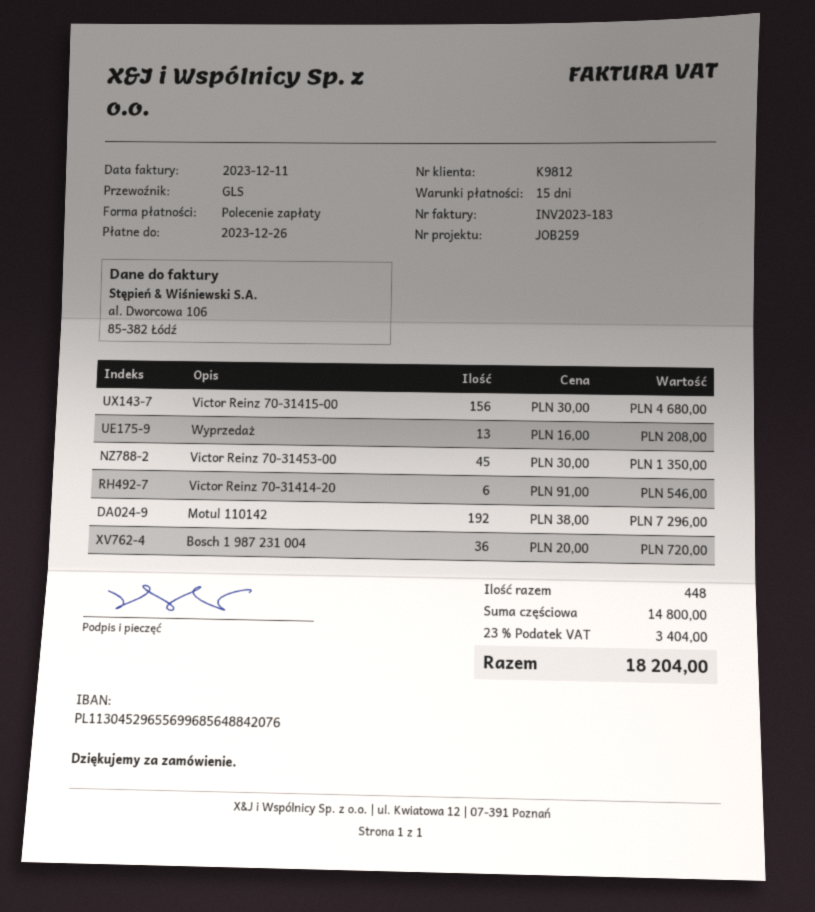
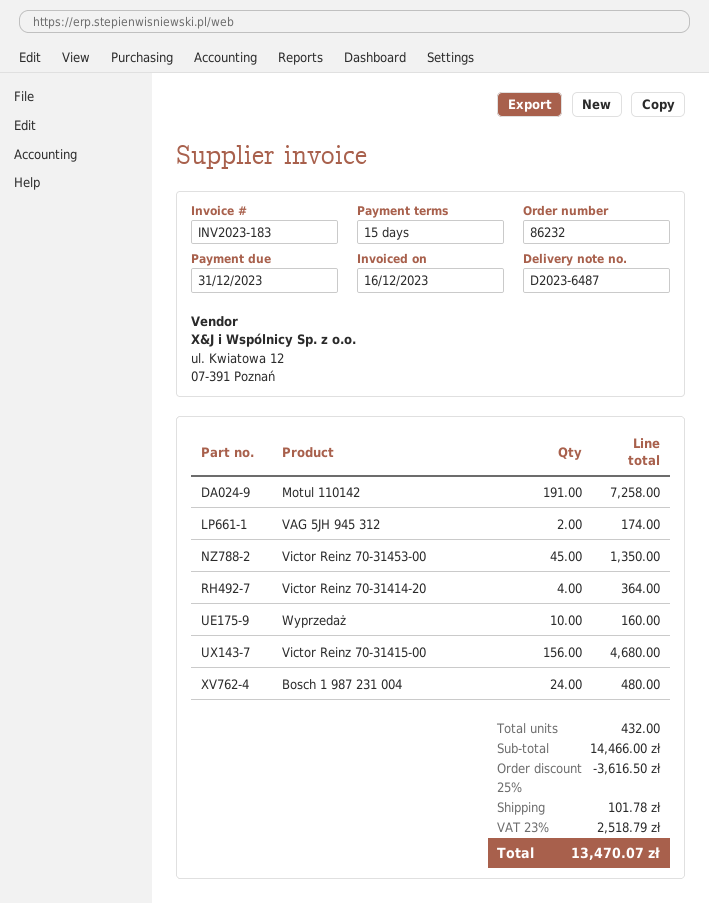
invoice date: 2023-12-11 -> 2023-12-16
due date: 2023-12-26 -> 2023-12-31
Wyprzedaż: 13 for 208.00 -> 10 for 160.00
Victor Reinz 70-31414-20: 6 for 546.00 -> 4 for 364.00
Motul 110142: 192 for 7296.00 -> 191 for 7258.00
Bosch 1 987 231 004: 36 for 720.00 -> 24 for 480.00
VAG 5JH 945 312: none -> 2 for 174.00
total quantity: 448 -> 432
subtotal: 14800.00 -> 14466.00
discount: none -> 25% = 3616.50
shipping: none -> 101.78
tax: 23% = 3404.00 -> 23% = 2518.79
total: 18204.00 -> 13470.07

